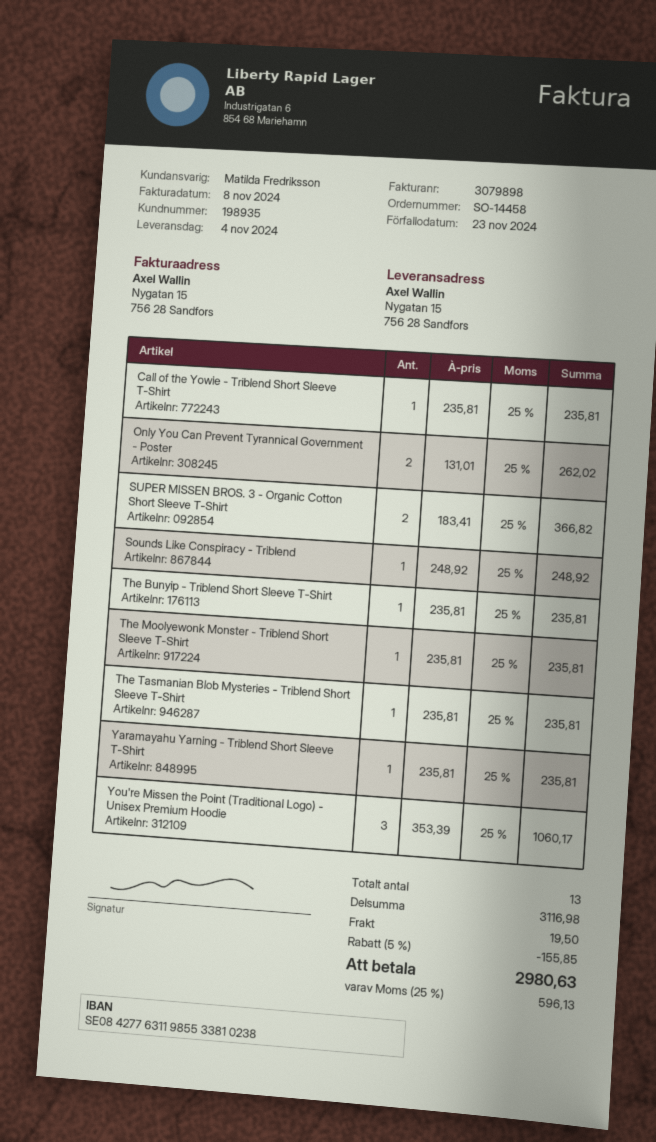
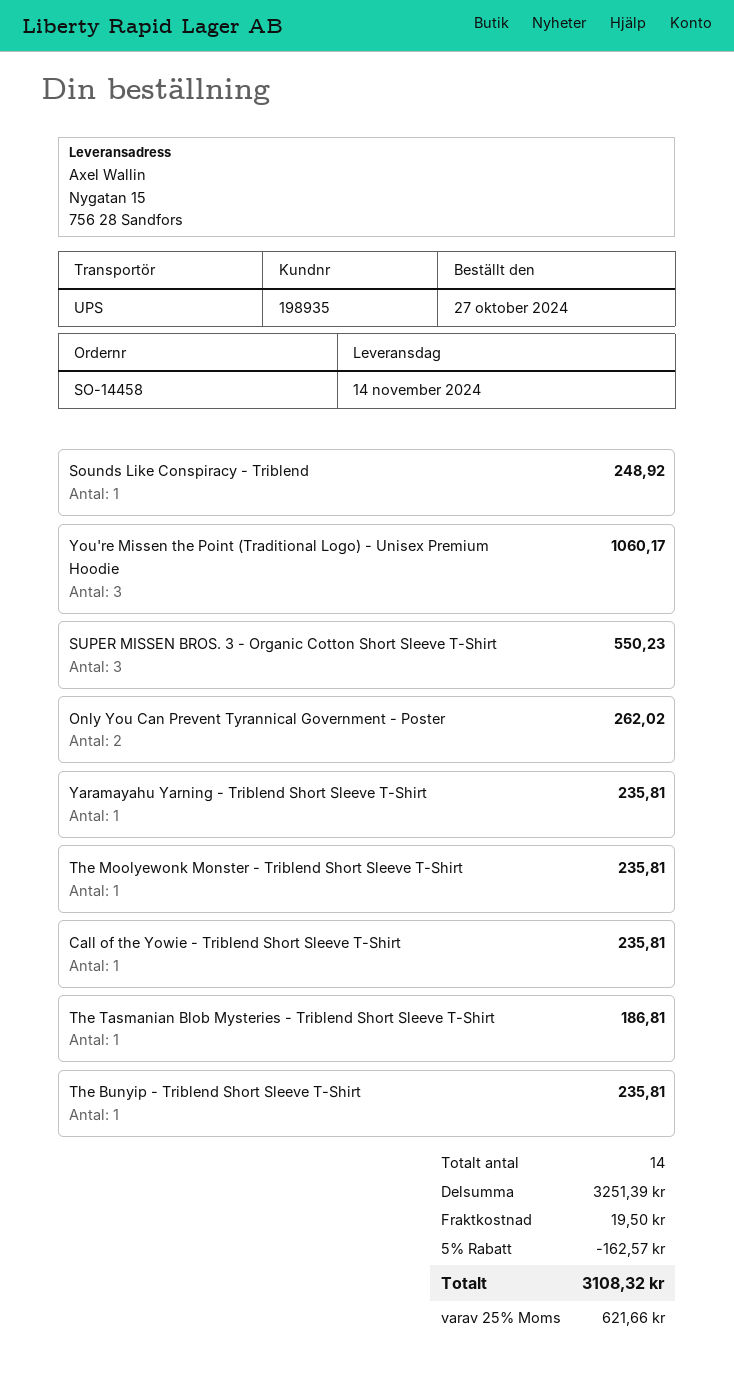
delivery date: 2024-11-04 -> 2024-11-14
SUPER MISSEN BROS. 3 - Organic Cotton Short Sleeve T-Shirt: 2 for 366.82 -> 3 for 550.23
The Tasmanian Blob Mysteries - Triblend Short Sleeve T-Shirt: 1 for 235.81 -> 1 for 186.81
total quantity: 13 -> 14
subtotal: 3116.98 -> 3251.39
discount: 5% = 155.85 -> 5% = 162.57
tax: 25% = 596.13 -> 25% = 621.66
total: 2980.63 -> 3108.32

